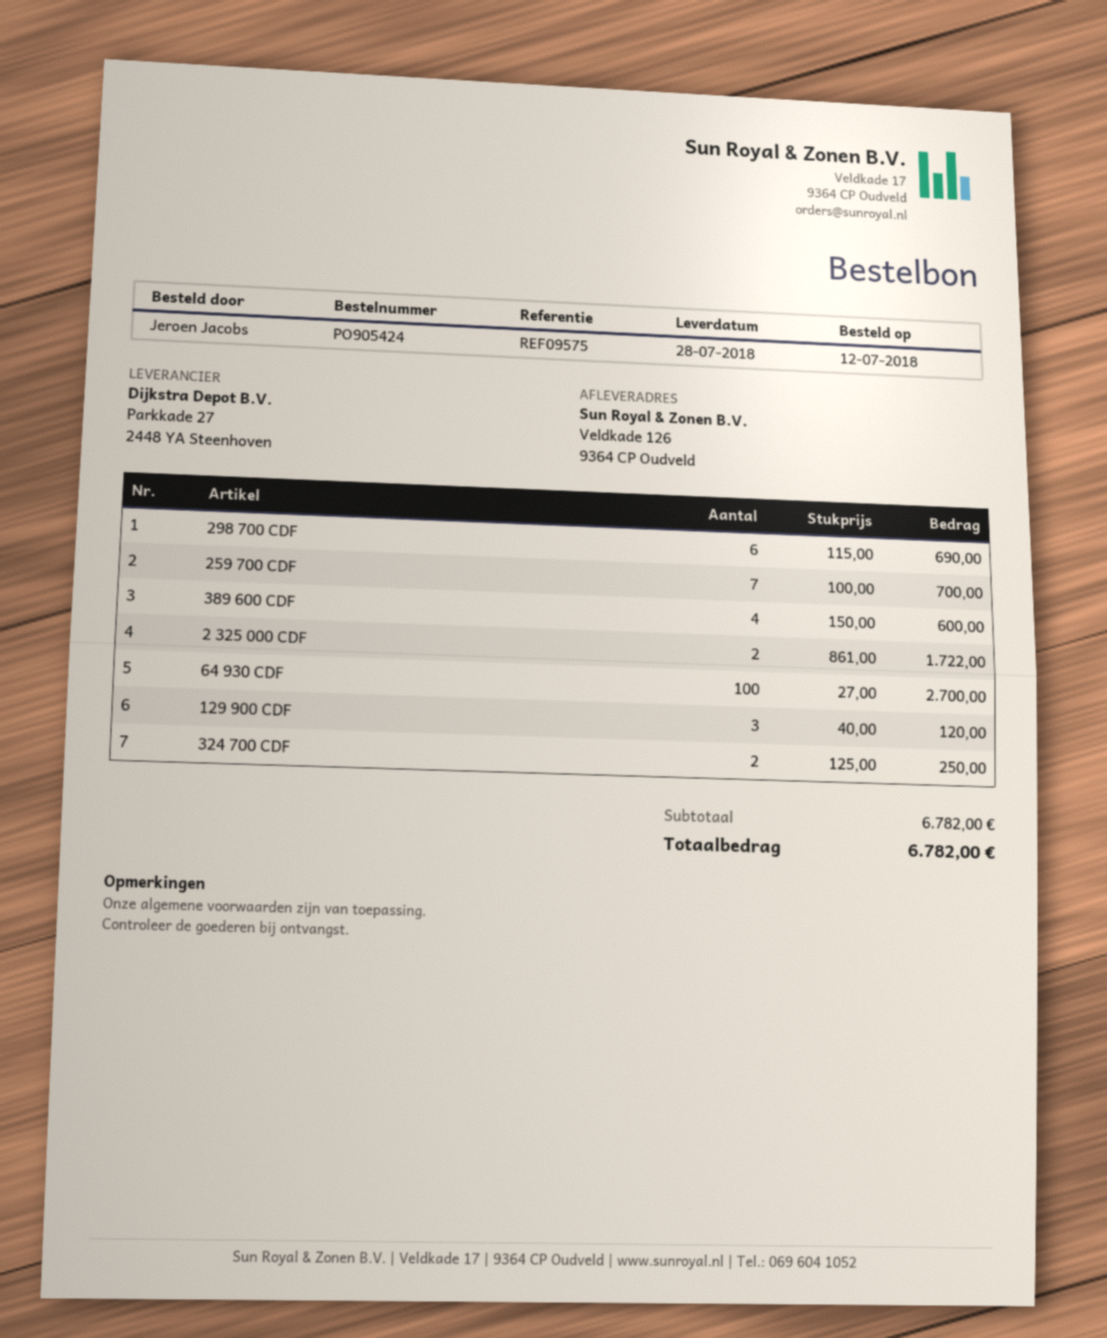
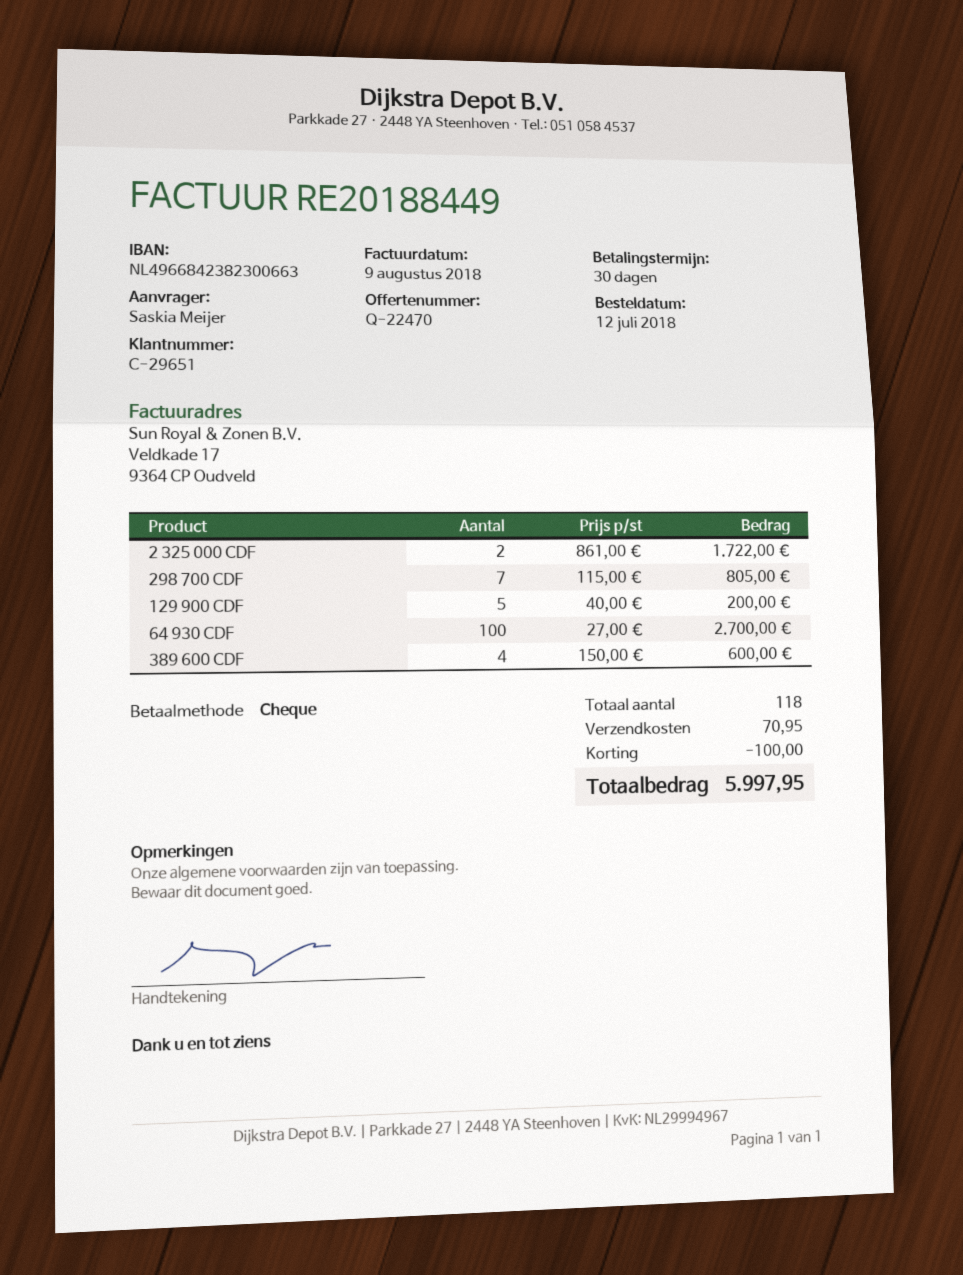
ordered by: Jeroen Jacobs -> Saskia Meijer
298 700 CDF: 6 x 115.00 = 690.00 -> 7 x 115.00 = 805.00
259 700 CDF: 7 x 100.00 = 700.00 -> none
129 900 CDF: 3 x 40.00 = 120.00 -> 5 x 40.00 = 200.00
324 700 CDF: 2 x 125.00 = 250.00 -> none
discount: none -> 100.00
shipping: none -> 70.95
total: 6782.00 -> 5997.95

